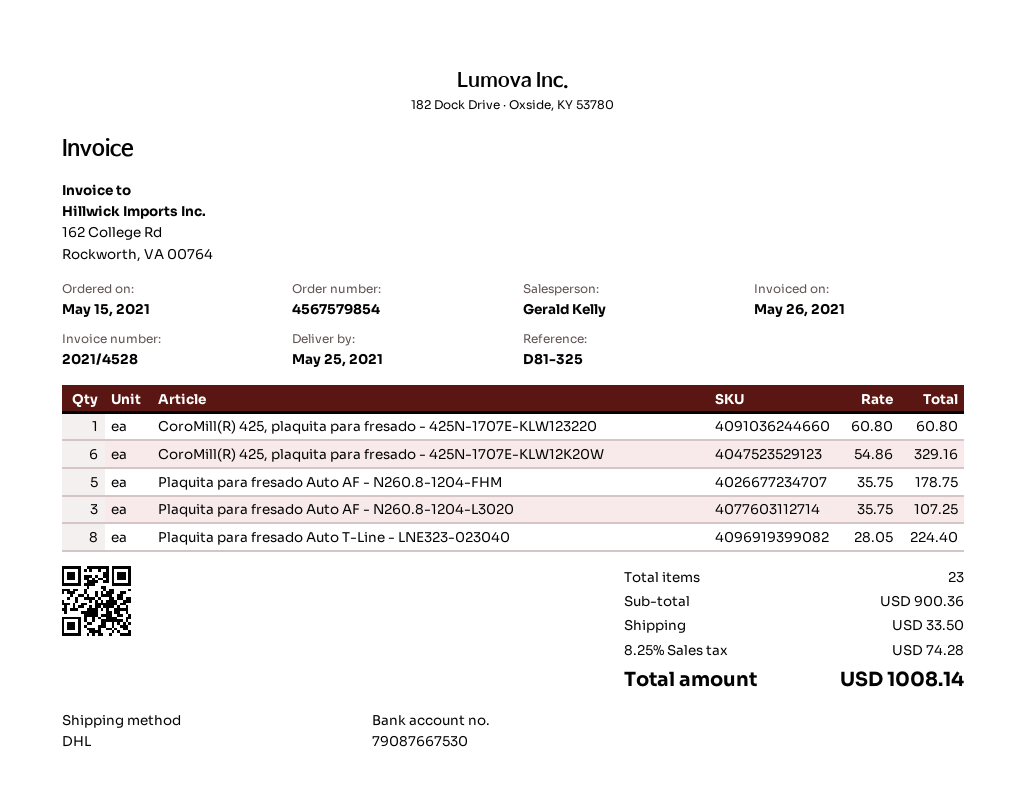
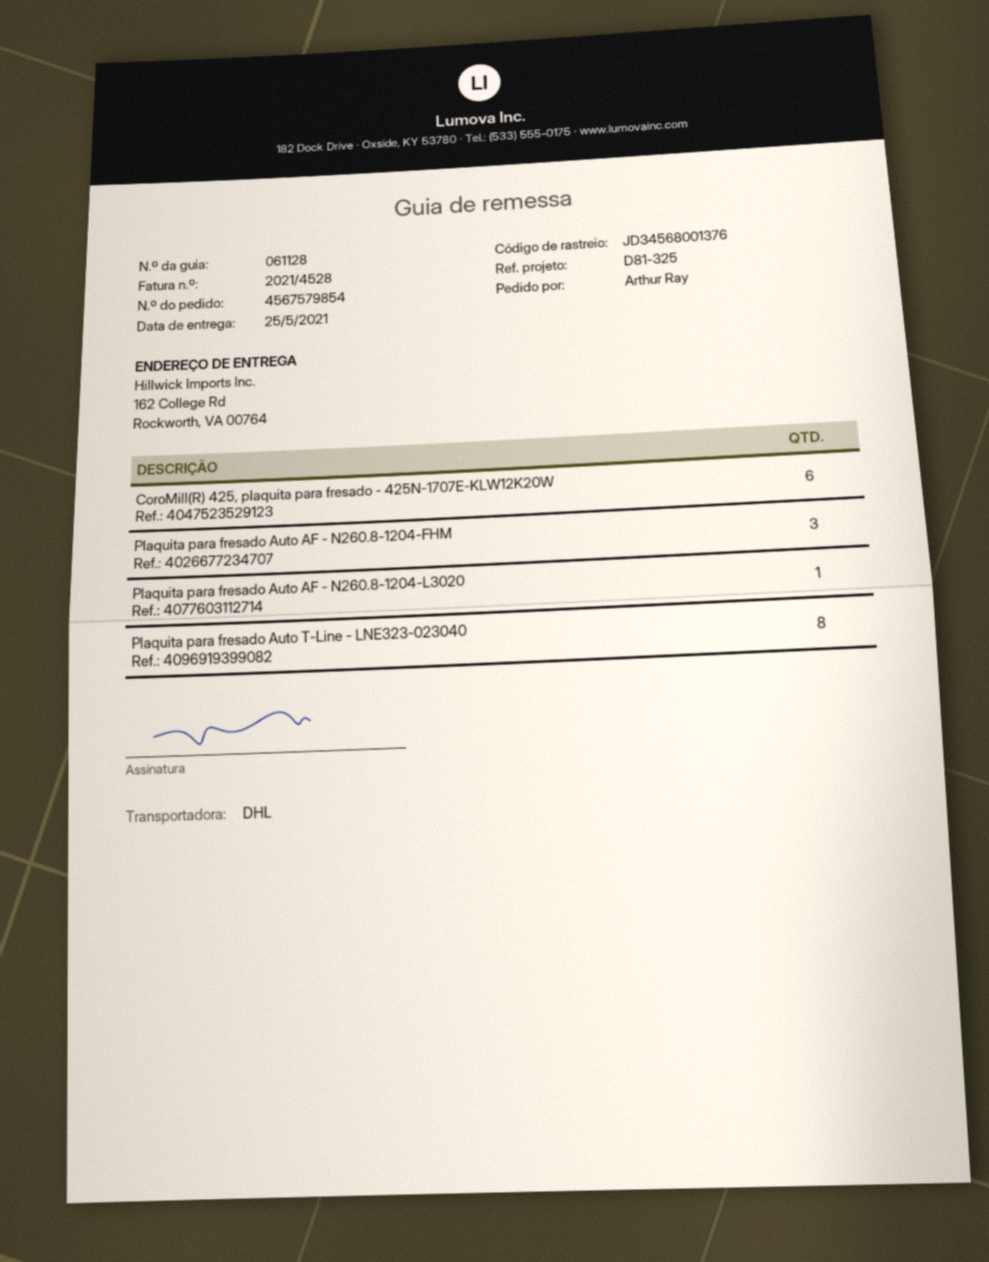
CoroMill(R) 425, plaquita para fresado - 425N-1707E-KLW123220: 1 -> none
Plaquita para fresado Auto AF - N260.8-1204-FHM: 5 -> 3
Plaquita para fresado Auto AF - N260.8-1204-L3020: 3 -> 1

